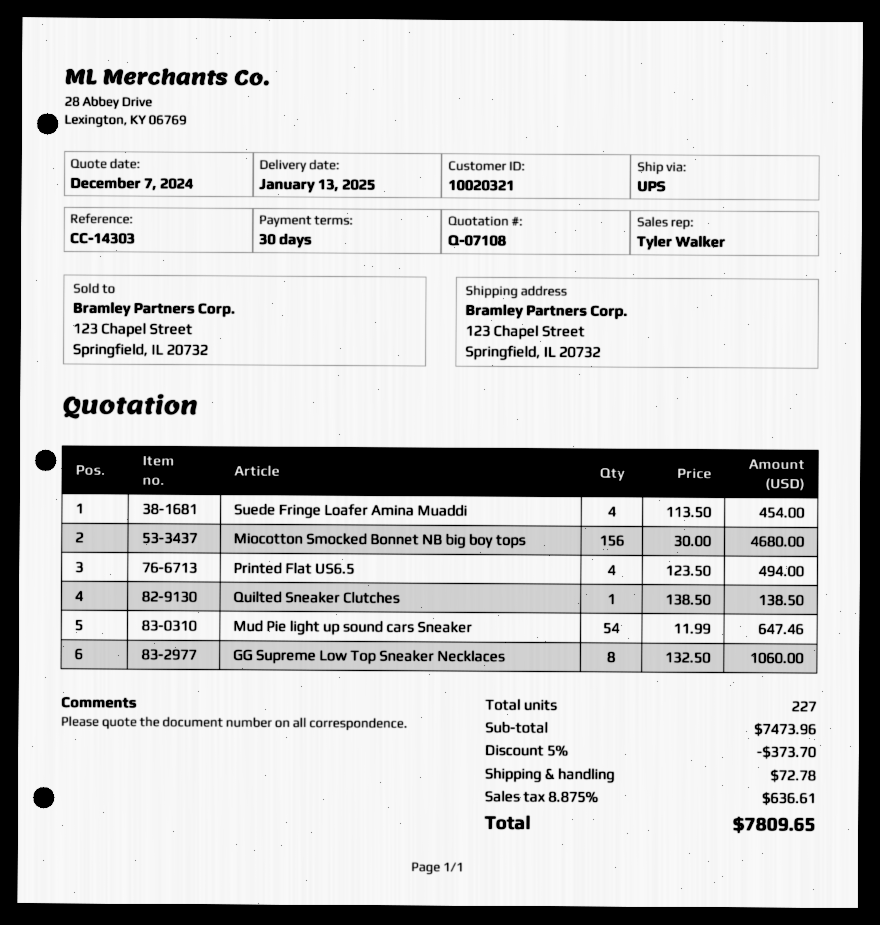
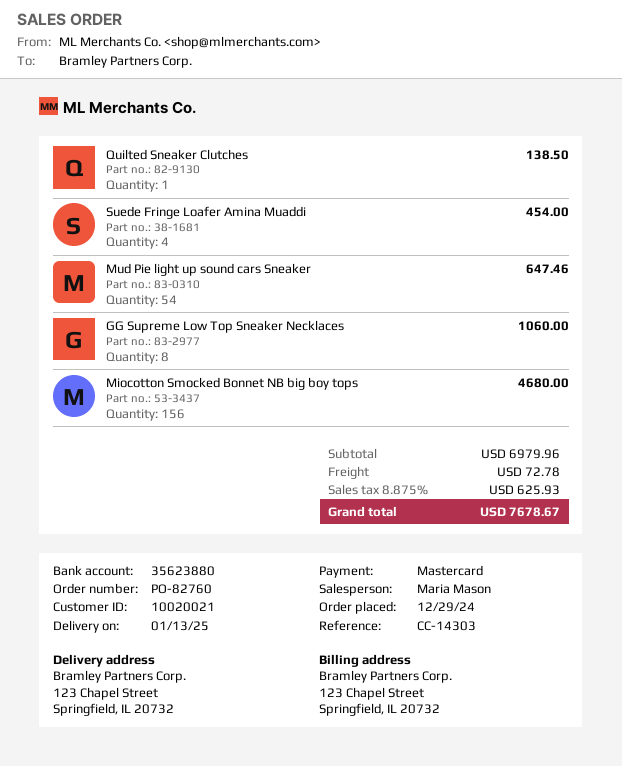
customer number: 10020321 -> 10020021
sales rep: Tyler Walker -> Maria Mason
Printed Flat US6.5: 4 for 494.00 -> none
subtotal: 7473.96 -> 6979.96
discount: 5% = 373.70 -> none
tax: 8.875% = 636.61 -> 8.875% = 625.93
total: 7809.65 -> 7678.67

